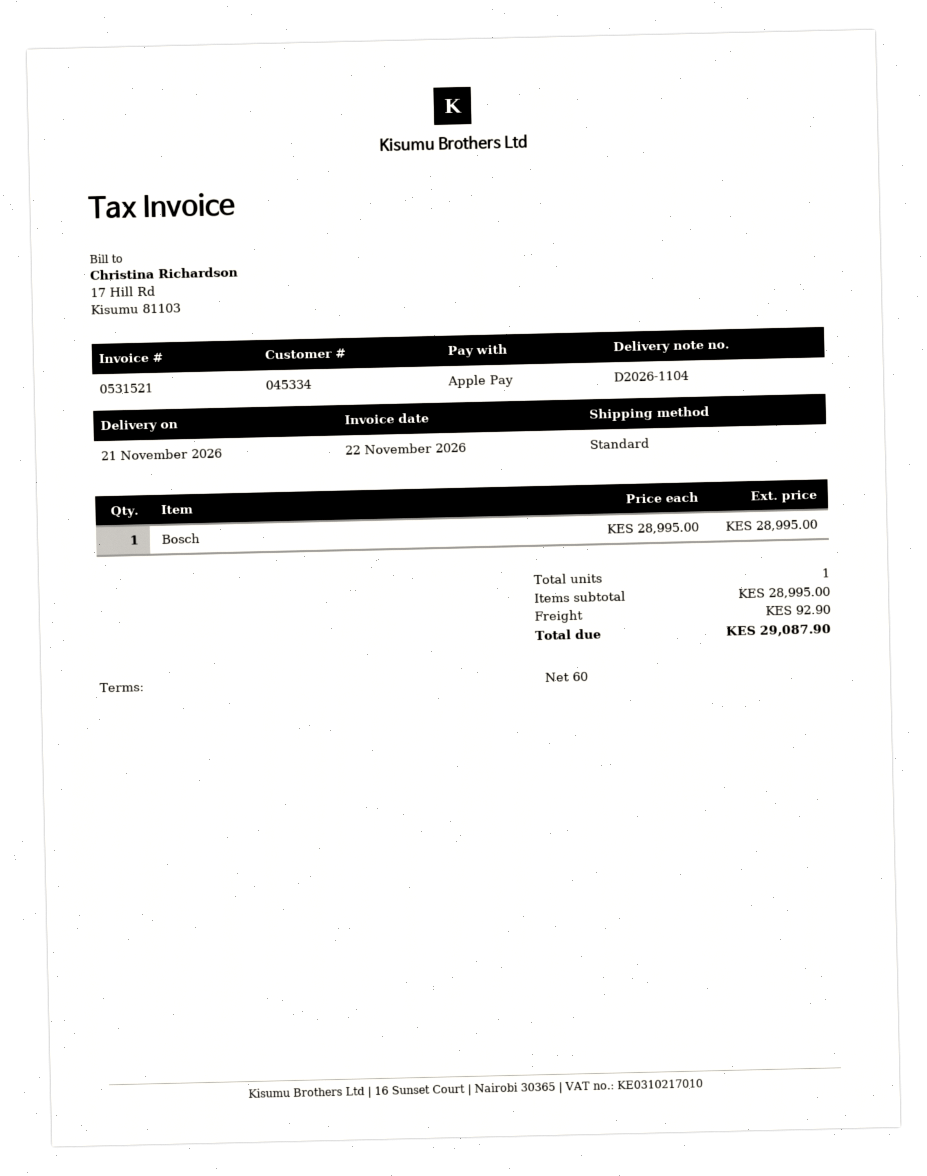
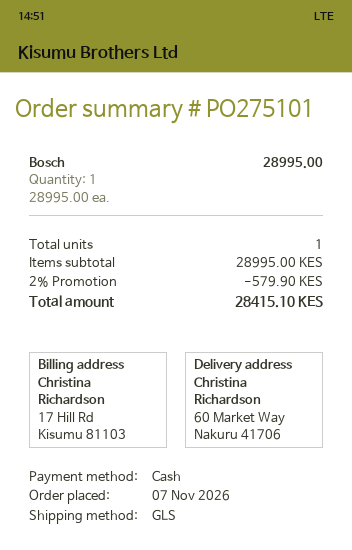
payment method: Apple Pay -> cash
shipping method: standard -> GLS
discount: none -> 2% = 579.90
shipping: 92.90 -> none
total: 29087.90 -> 28415.10

